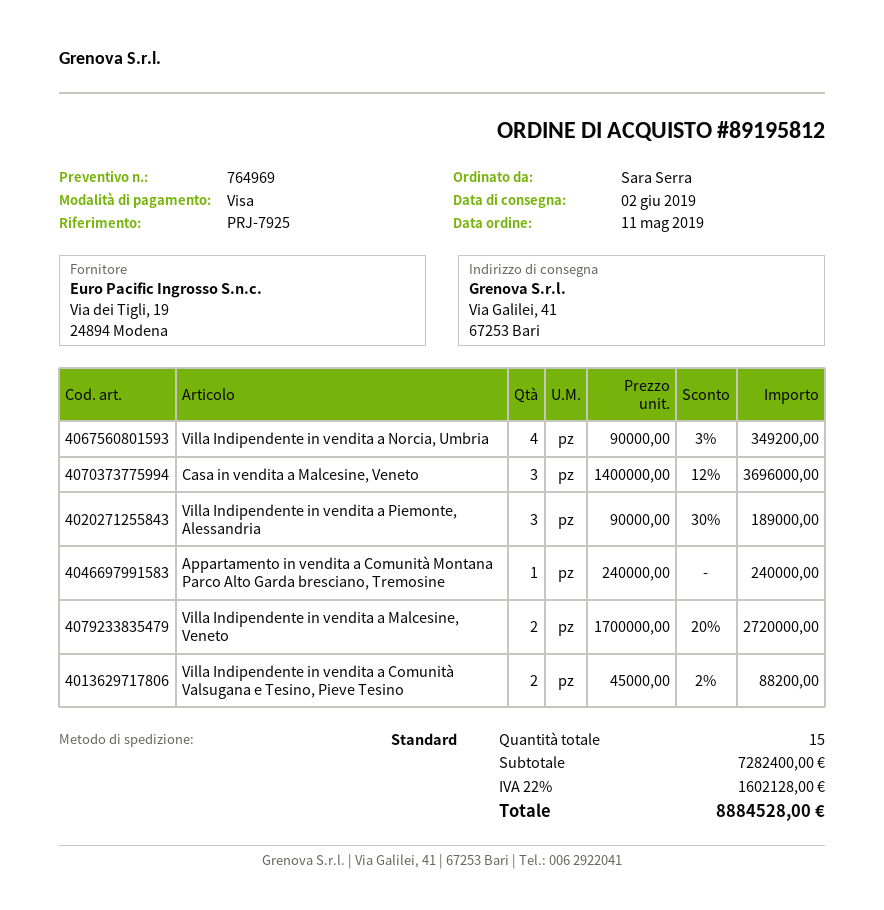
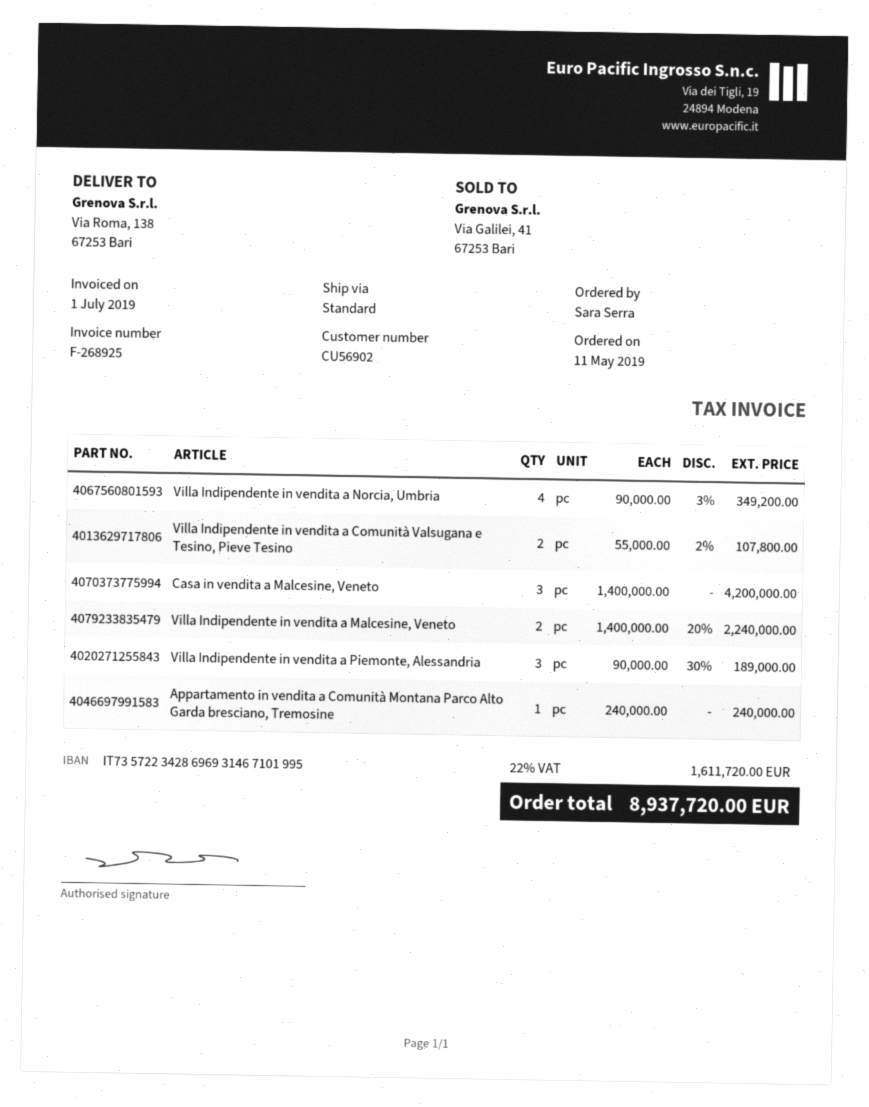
ship to: Via Galilei, 41, 67253 Bari -> Via Roma, 138, 67253 Bari
Casa in vendita a Malcesine, Veneto: 3 x 1400000.00 - 12% = 3696000.00 -> 3 x 1400000.00 = 4200000.00
Villa Indipendente in vendita a Malcesine, Veneto: 2 x 1700000.00 - 20% = 2720000.00 -> 2 x 1400000.00 - 20% = 2240000.00
Villa Indipendente in vendita a Comunità Valsugana e Tesino, Pieve Tesino: 2 x 45000.00 - 2% = 88200.00 -> 2 x 55000.00 - 2% = 107800.00
tax: 22% = 1602128.00 -> 22% = 1611720.00
total: 8884528.00 -> 8937720.00

